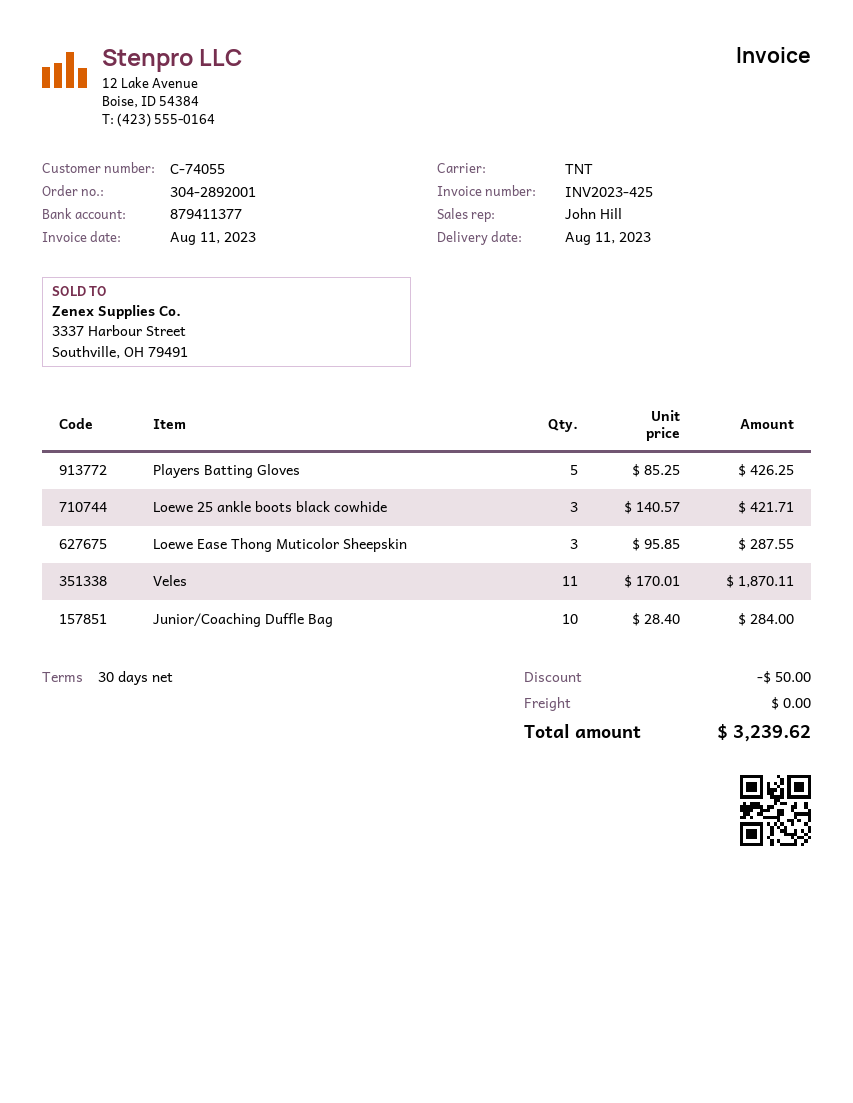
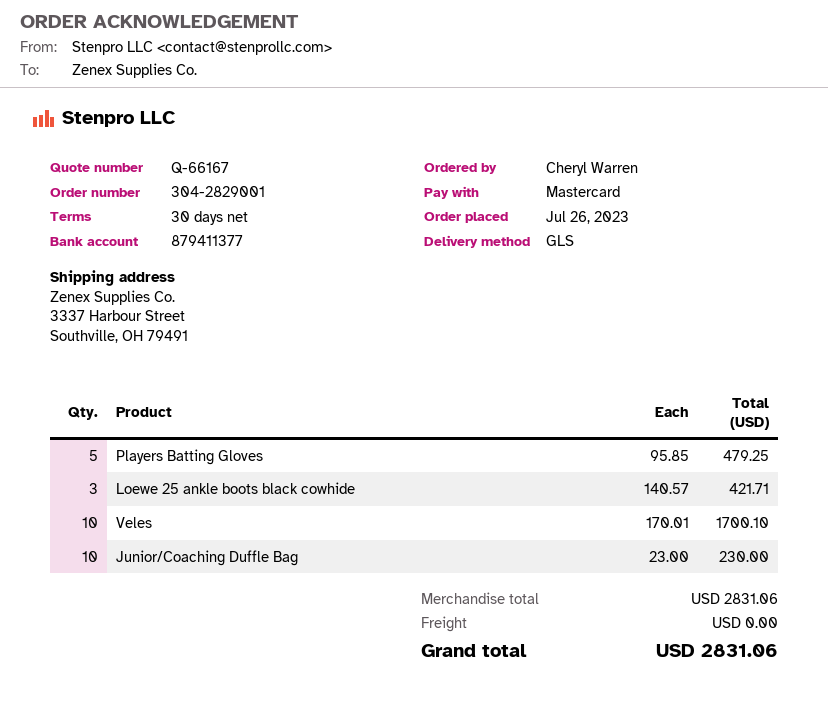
order number: 304-2892001 -> 304-2829001
shipping method: TNT -> GLS
Players Batting Gloves: 5 x 85.25 = 426.25 -> 5 x 95.85 = 479.25
Loewe Ease Thong Muticolor Sheepskin: 3 x 95.85 = 287.55 -> none
Veles: 11 x 170.01 = 1870.11 -> 10 x 170.01 = 1700.10
Junior/Coaching Duffle Bag: 10 x 28.40 = 284.00 -> 10 x 23.00 = 230.00
discount: 50.00 -> none
total: 3239.62 -> 2831.06

